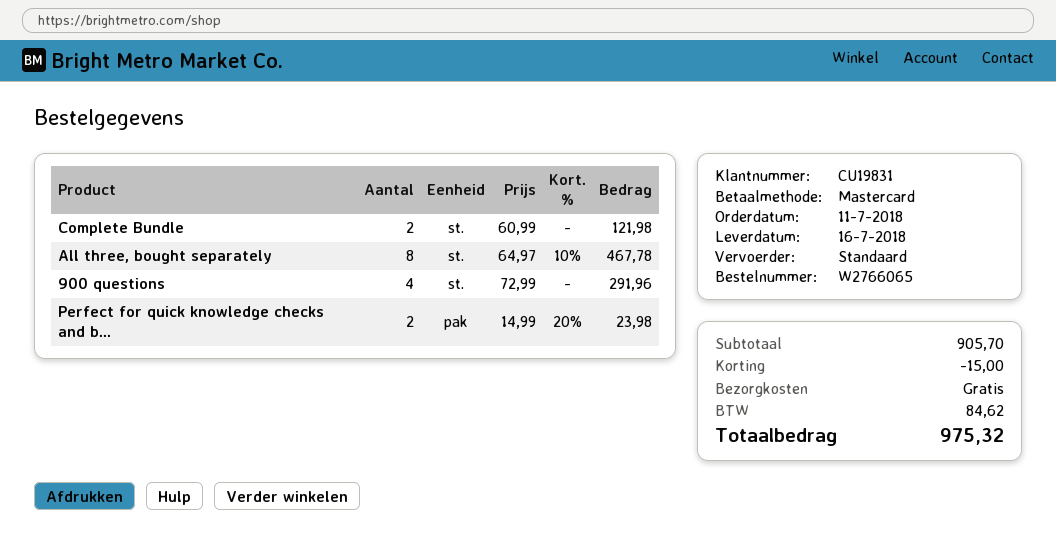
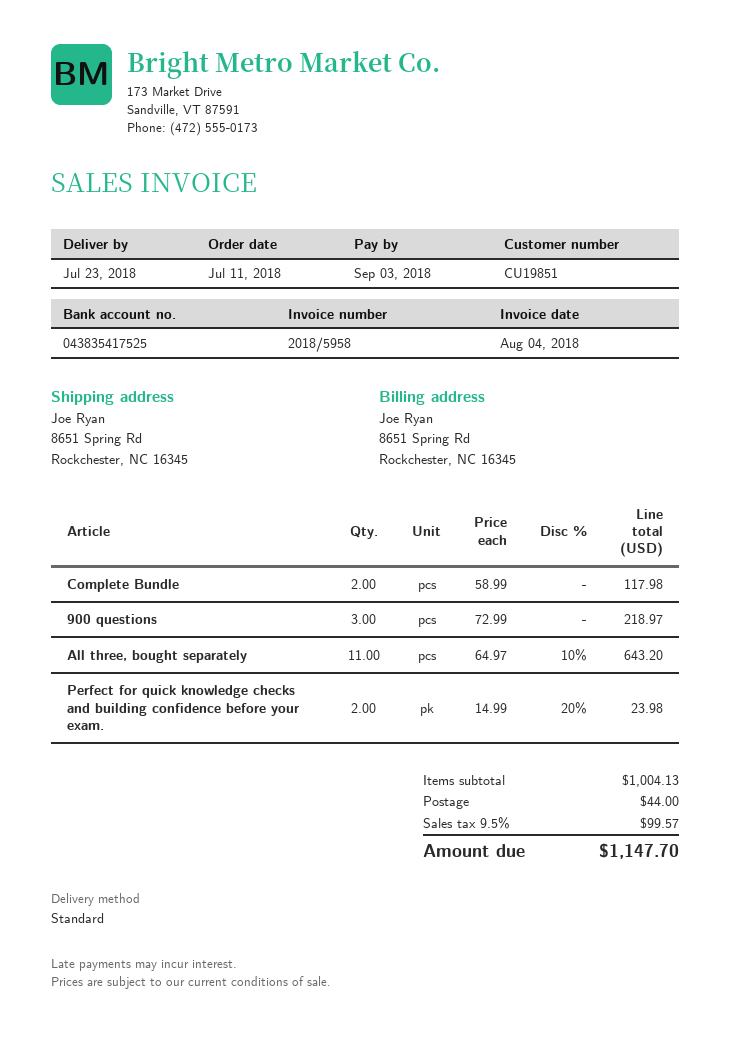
delivery date: 2018-07-16 -> 2018-07-23
customer number: CU19831 -> CU19851
Complete Bundle: 2 x 60.99 = 121.98 -> 2 x 58.99 = 117.98
All three, bought separately: 8 x 64.97 - 10% = 467.78 -> 11 x 64.97 - 10% = 643.20
900 questions: 4 x 72.99 = 291.96 -> 3 x 72.99 = 218.97
subtotal: 905.70 -> 1004.13
discount: 15.00 -> none
shipping: 0.00 -> 44.00
tax: 84.62 -> 99.57
total: 975.32 -> 1147.70

